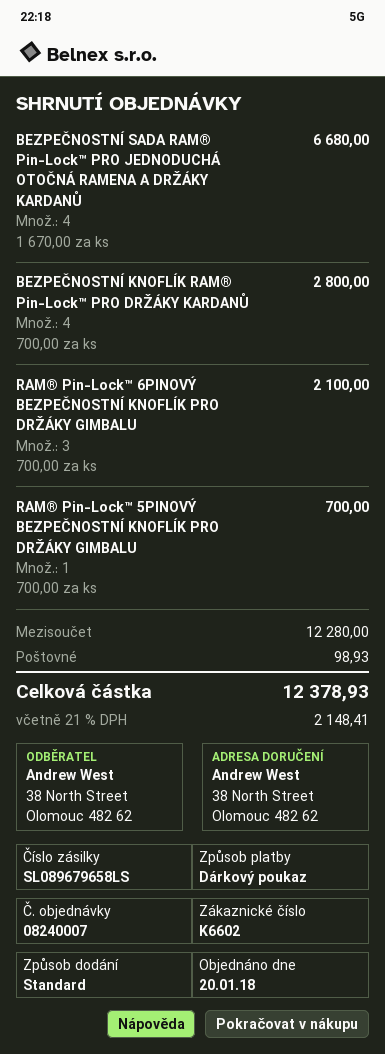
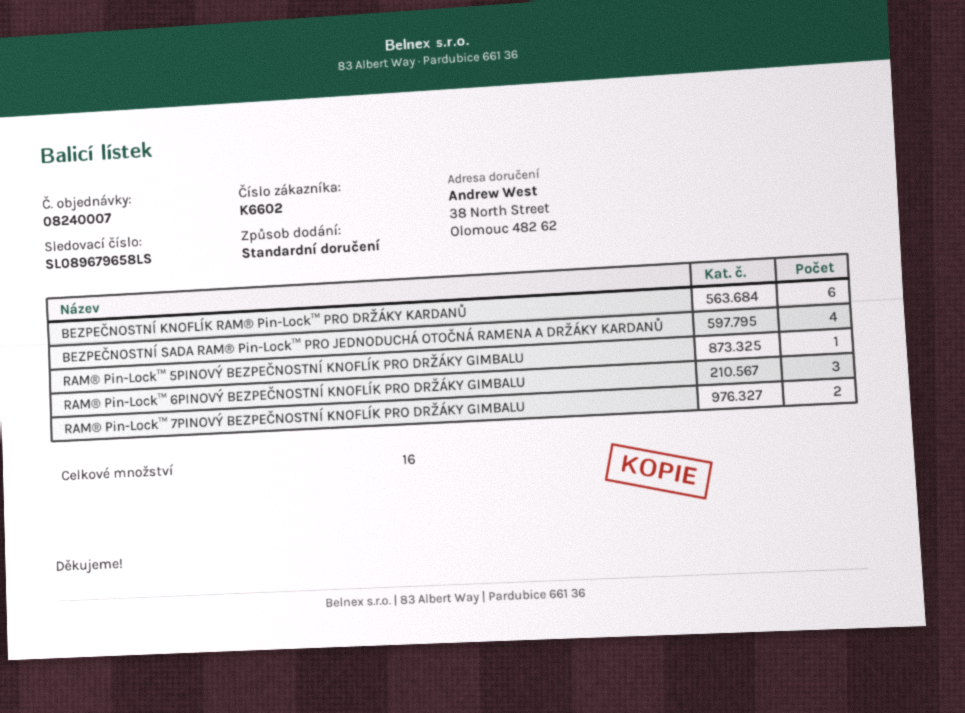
BEZPEČNOSTNÍ KNOFLÍK RAM® Pin-Lock™ PRO DRŽÁKY KARDANŮ: 4 -> 6
RAM® Pin-Lock™ 7PINOVÝ BEZPEČNOSTNÍ KNOFLÍK PRO DRŽÁKY GIMBALU: none -> 2

